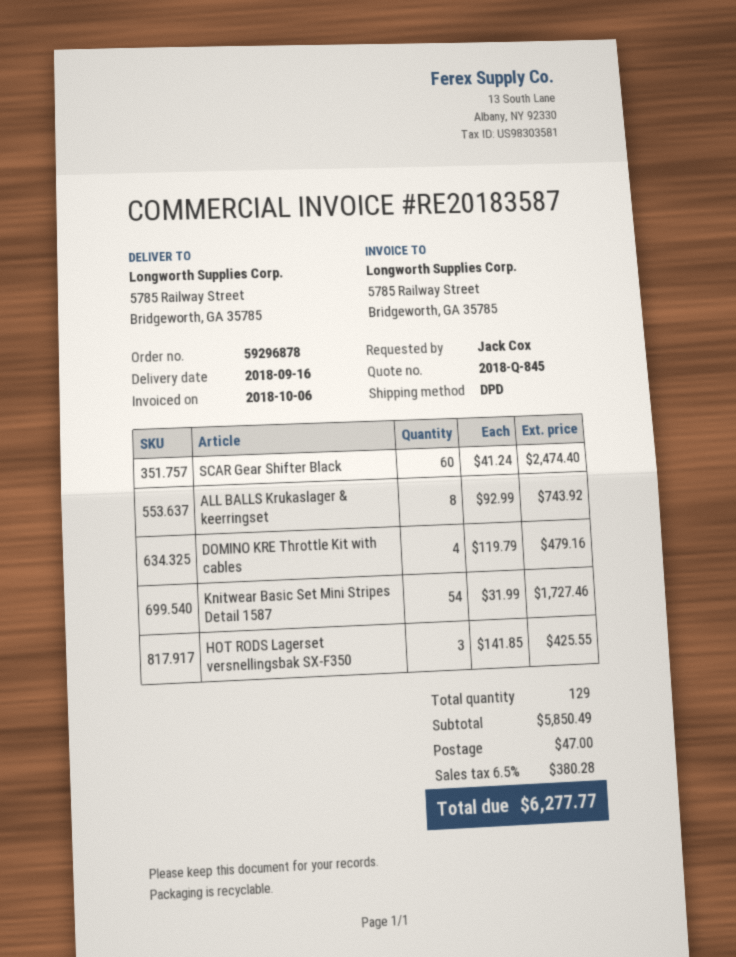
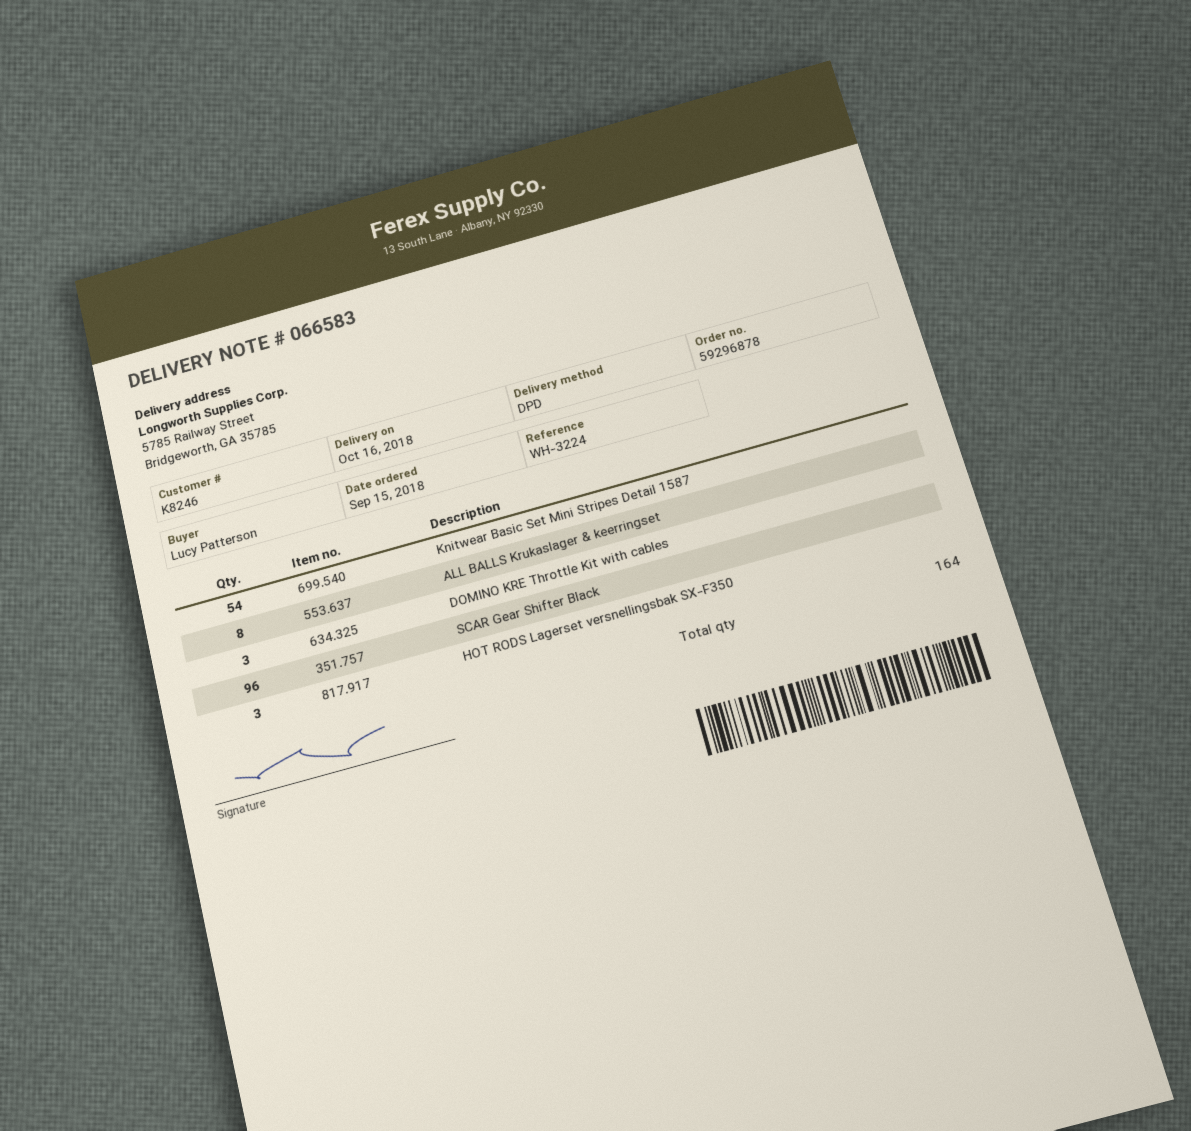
delivery date: 2018-09-16 -> 2018-10-16
ordered by: Jack Cox -> Lucy Patterson
SCAR Gear Shifter Black: 60 -> 96
DOMINO KRE Throttle Kit with cables: 4 -> 3
total quantity: 129 -> 164

